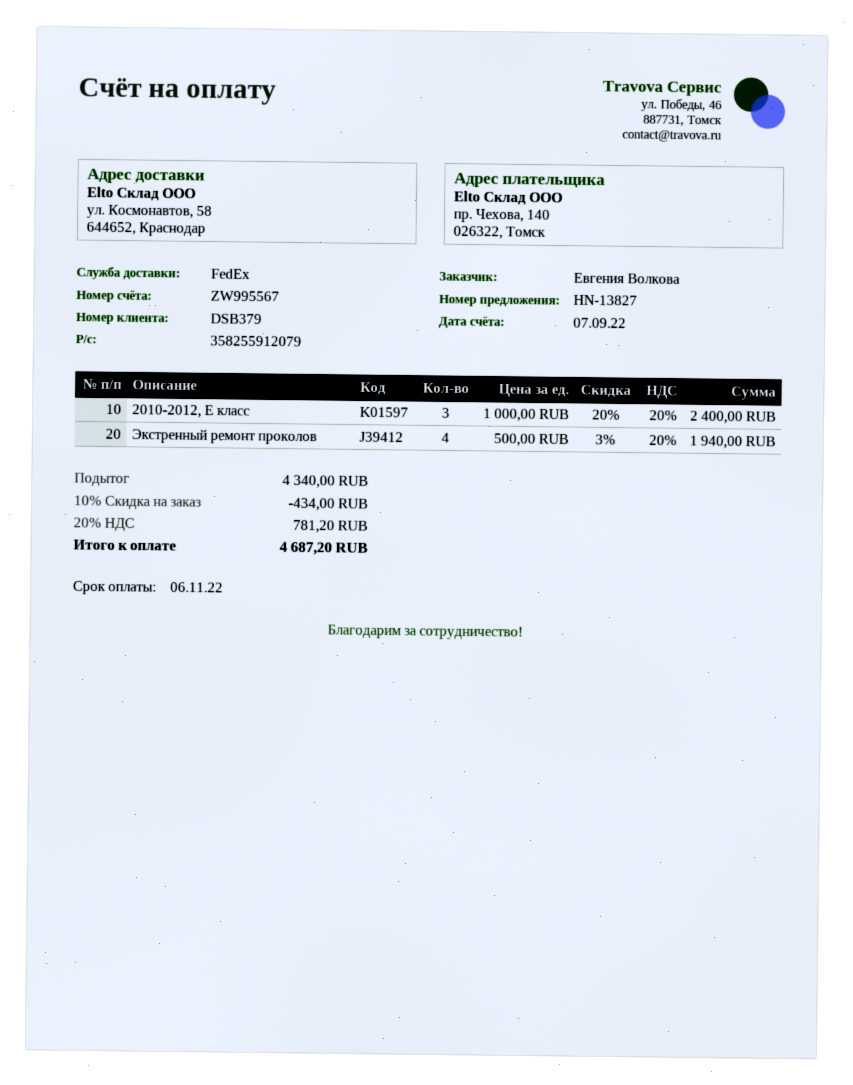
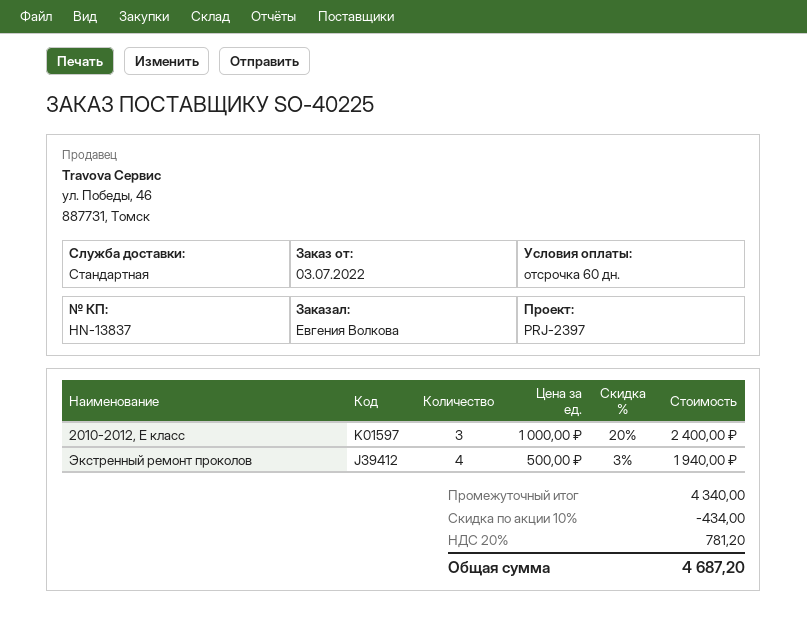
quote number: HN-13827 -> HN-13837
shipping method: FedEx -> standard

